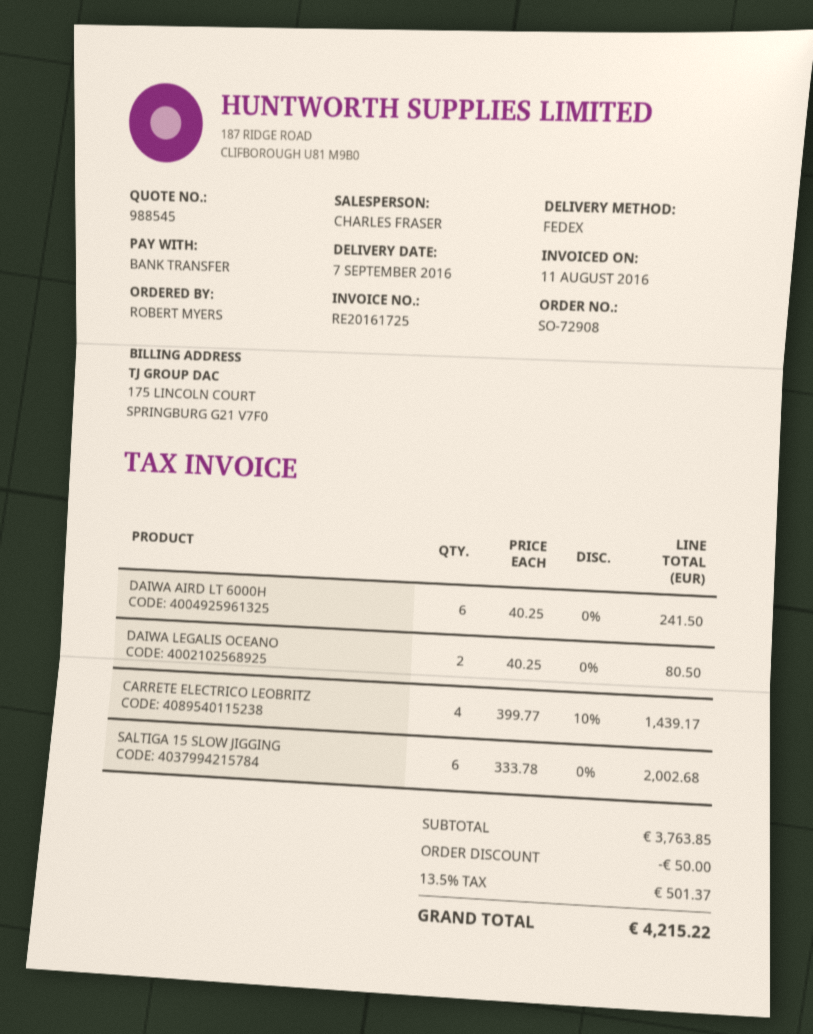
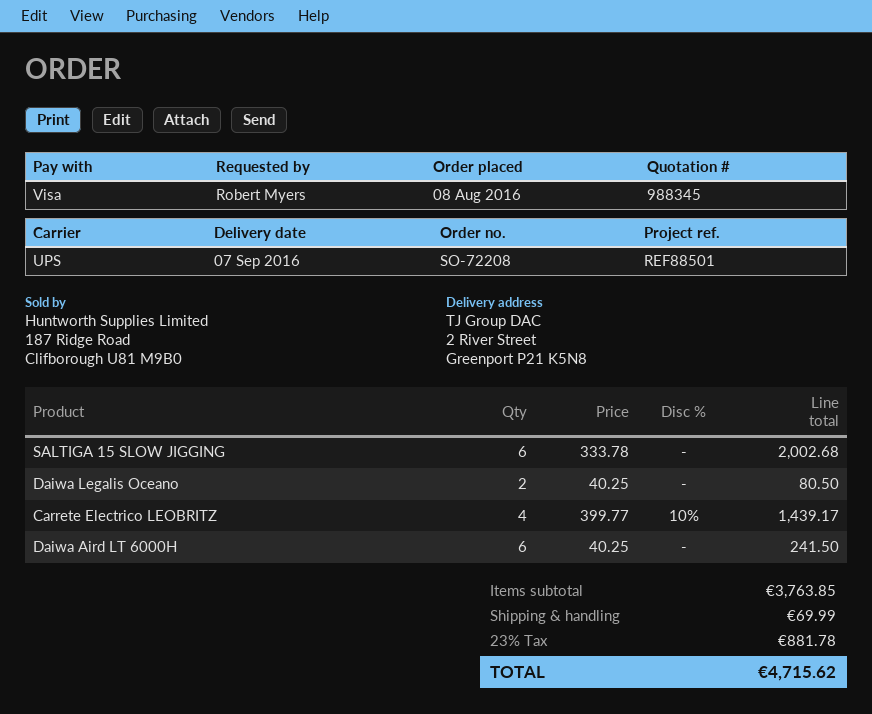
quote number: 988545 -> 988345
order number: SO-72908 -> SO-72208
payment method: bank transfer -> Visa
shipping method: FedEx -> UPS
discount: 50.00 -> none
shipping: none -> 69.99
tax: 13.5% = 501.37 -> 23% = 881.78
total: 4215.22 -> 4715.62

